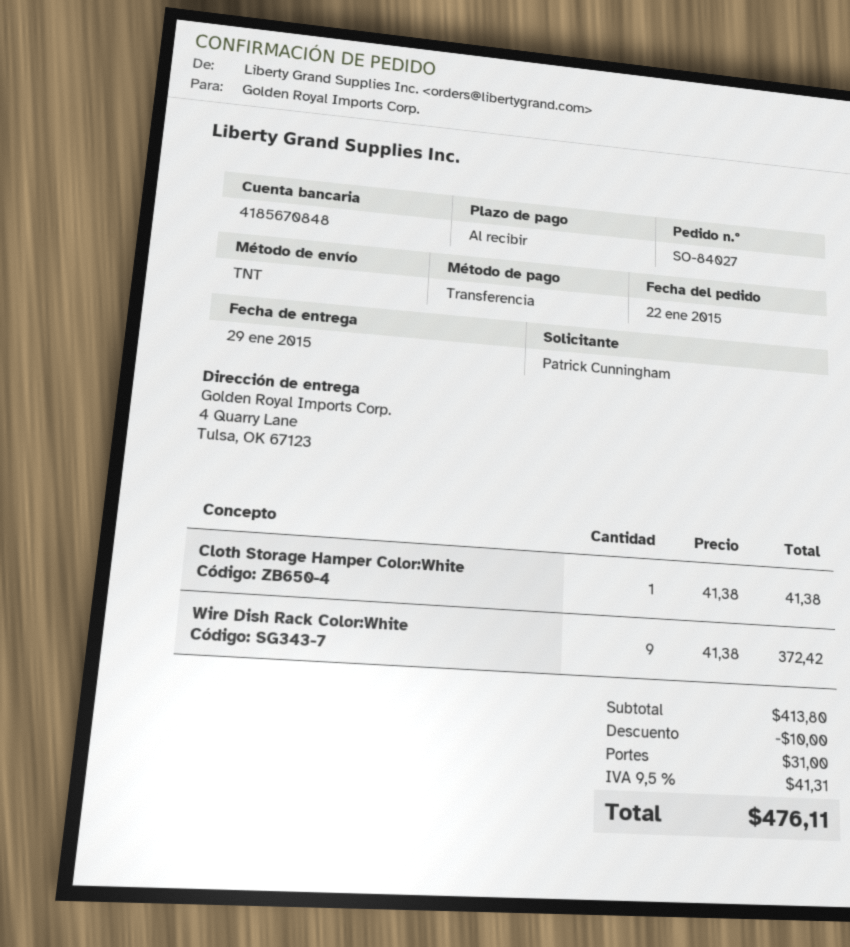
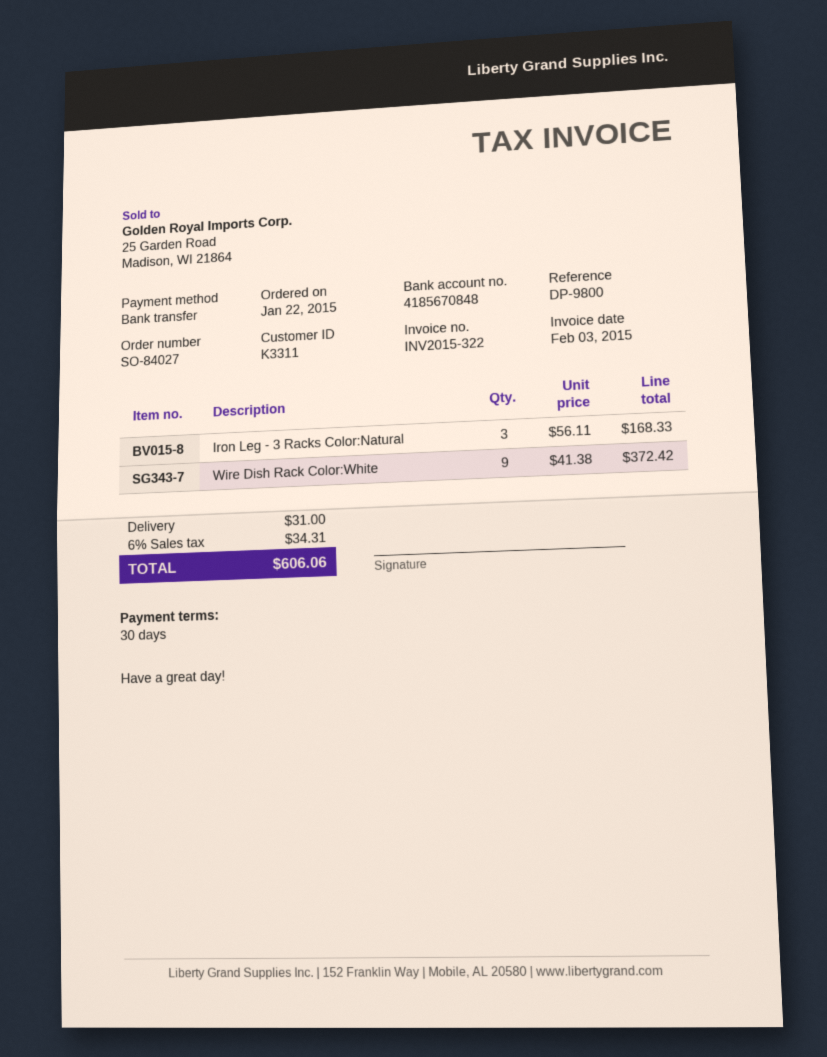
payment terms: on receipt -> 30 days
Cloth Storage Hamper Color:White: 1 x 41.38 = 41.38 -> none
Iron Leg - 3 Racks Color:Natural: none -> 3 x 56.11 = 168.33
discount: 10.00 -> none
tax: 9.5% = 41.31 -> 6% = 34.31
total: 476.11 -> 606.06

